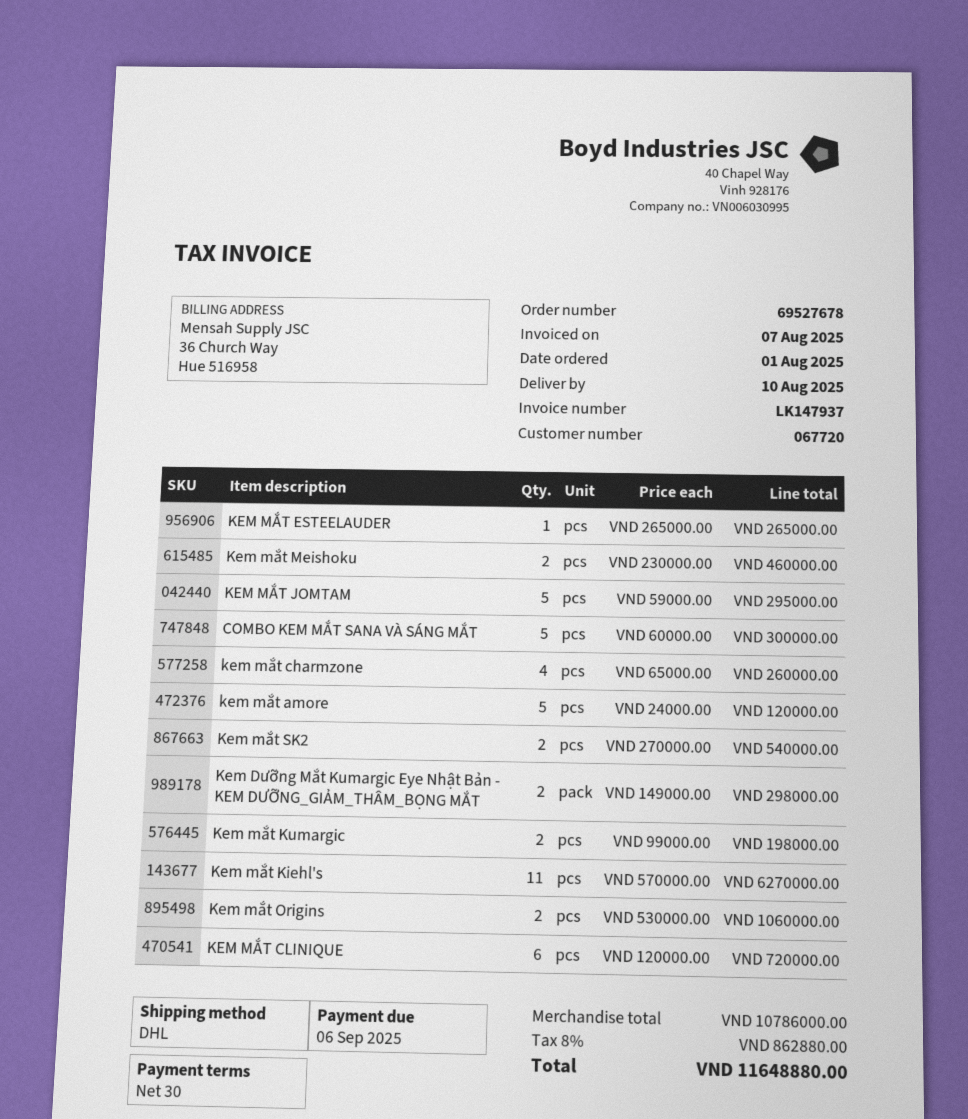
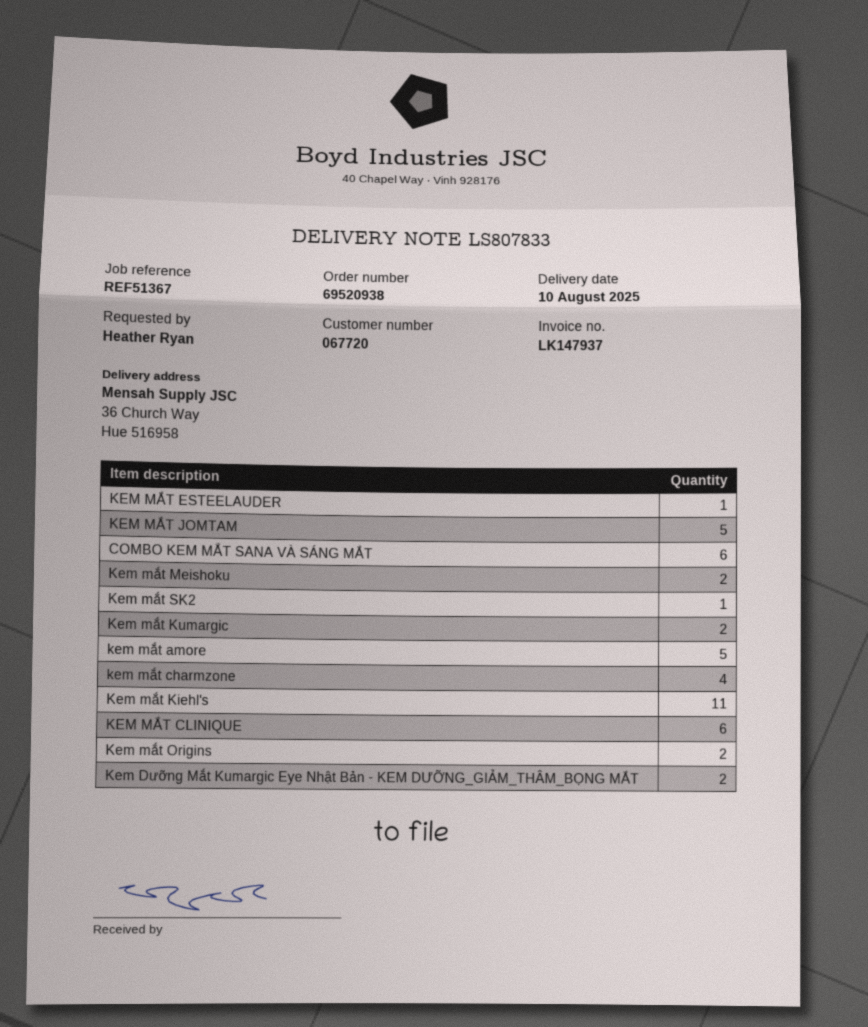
order number: 69527678 -> 69520938
COMBO KEM MẮT SANA VÀ SÁNG MẮT: 5 -> 6
Kem mắt SK2: 2 -> 1

